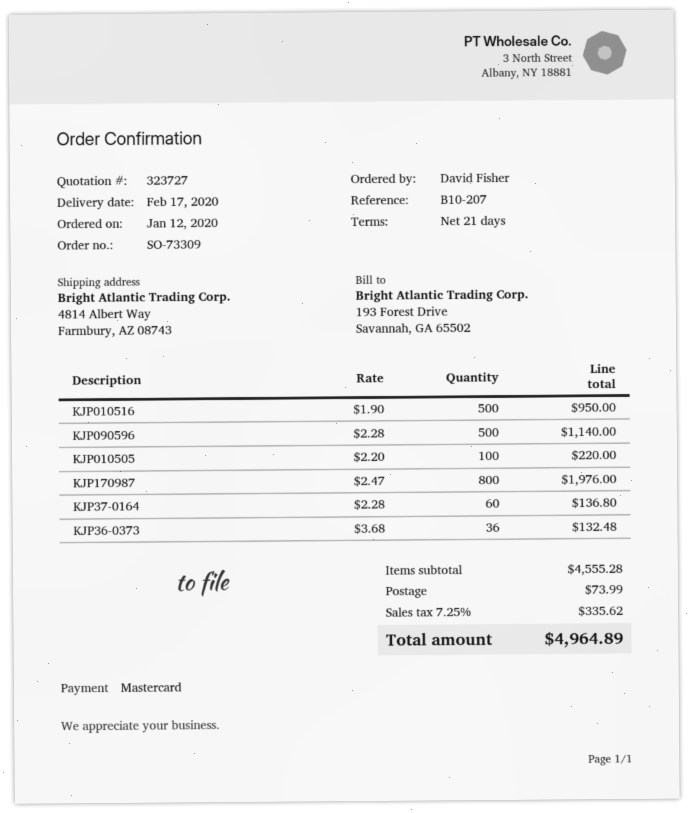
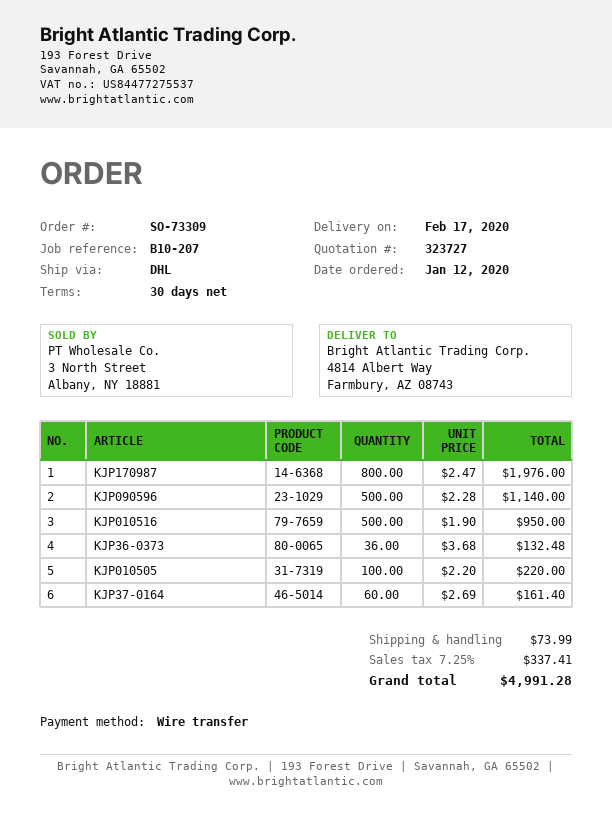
payment terms: 21 days -> 30 days
payment method: Mastercard -> bank transfer
KJP37-0164: 60 x 2.28 = 136.80 -> 60 x 2.69 = 161.40
tax: 7.25% = 335.62 -> 7.25% = 337.41
total: 4964.89 -> 4991.28

